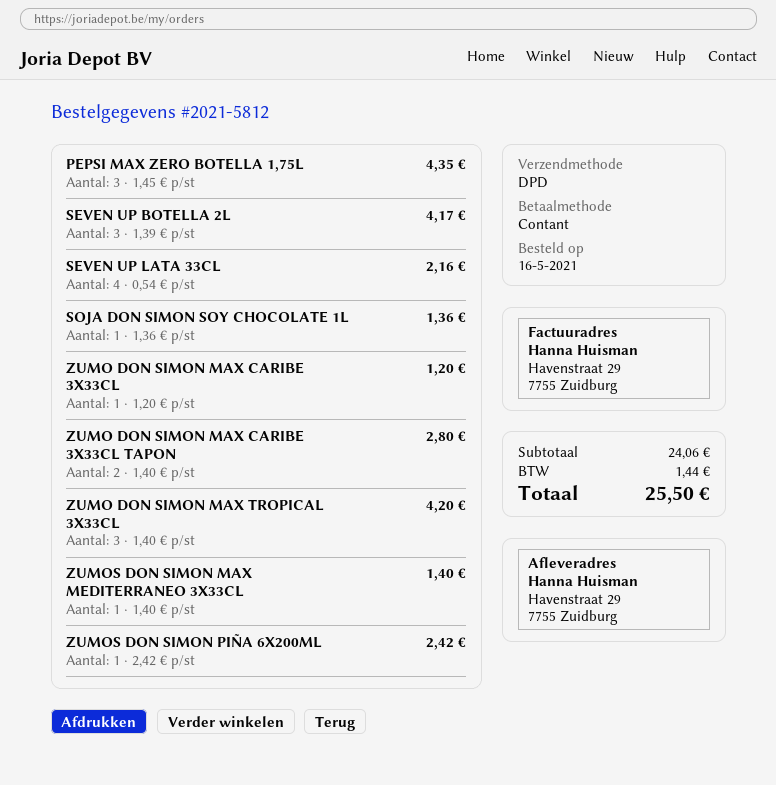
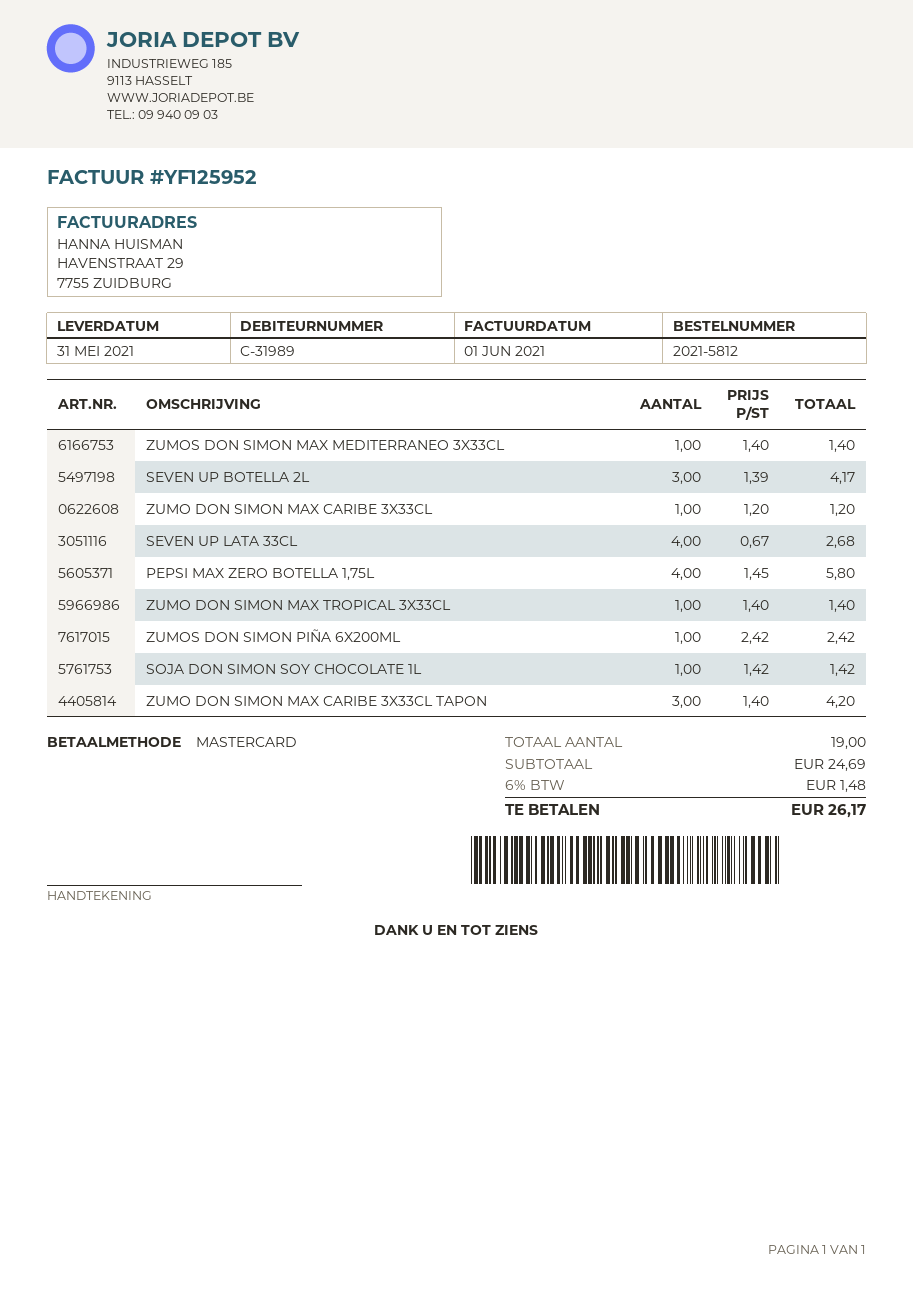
payment method: cash -> Mastercard
PEPSI MAX ZERO BOTELLA 1,75L: 3 x 1.45 = 4.35 -> 4 x 1.45 = 5.80
SEVEN UP LATA 33CL: 4 x 0.54 = 2.16 -> 4 x 0.67 = 2.68
SOJA DON SIMON SOY CHOCOLATE 1L: 1 x 1.36 = 1.36 -> 1 x 1.42 = 1.42
ZUMO DON SIMON MAX CARIBE 3X33CL TAPON: 2 x 1.40 = 2.80 -> 3 x 1.40 = 4.20
ZUMO DON SIMON MAX TROPICAL 3X33CL: 3 x 1.40 = 4.20 -> 1 x 1.40 = 1.40
subtotal: 24.06 -> 24.69
tax: 1.44 -> 1.48
total: 25.50 -> 26.17

